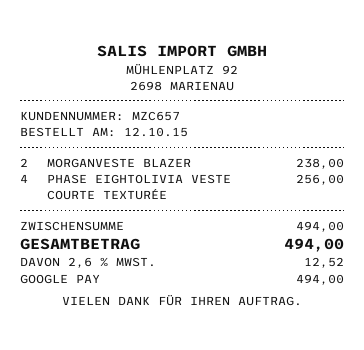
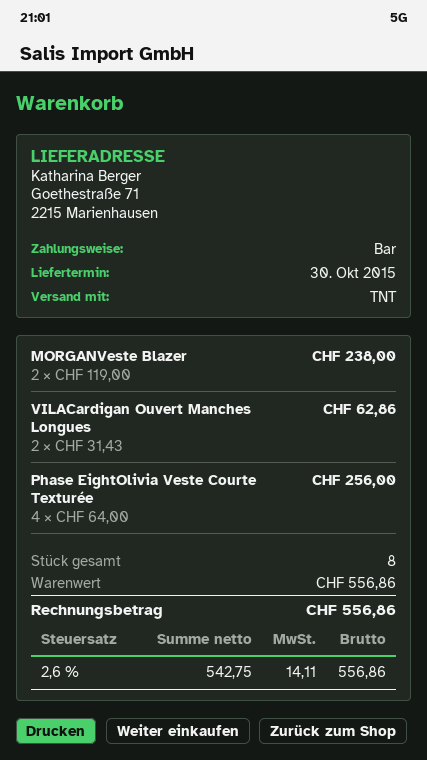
payment method: Google Pay -> cash
VILACardigan Ouvert Manches Longues: none -> 2 for 62.86
subtotal: 494.00 -> 556.86
tax: 2.6% = 12.52 -> 2.6% = 14.11
total: 494.00 -> 556.86

